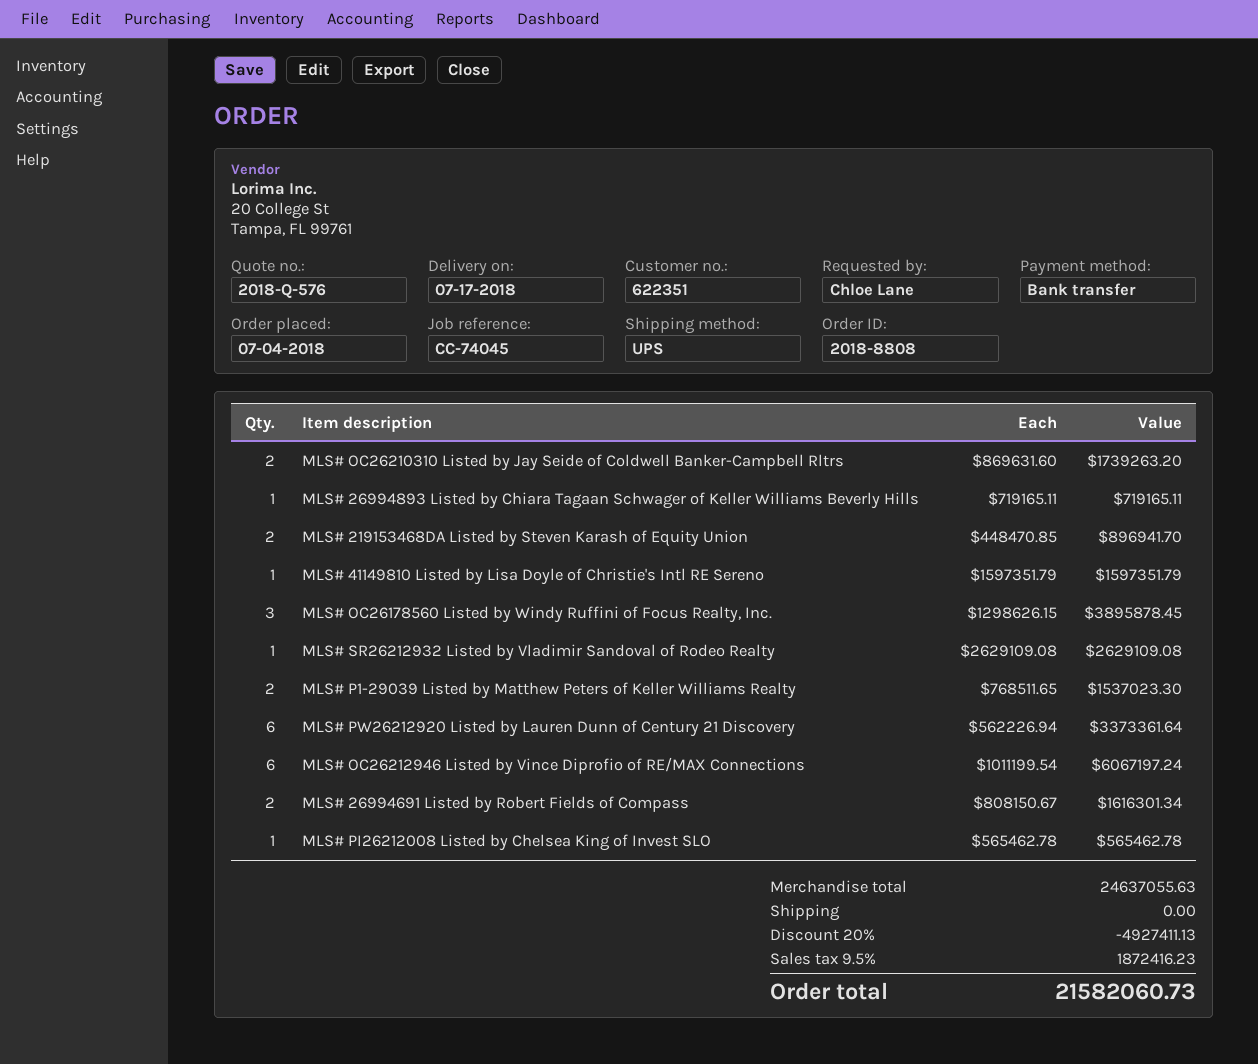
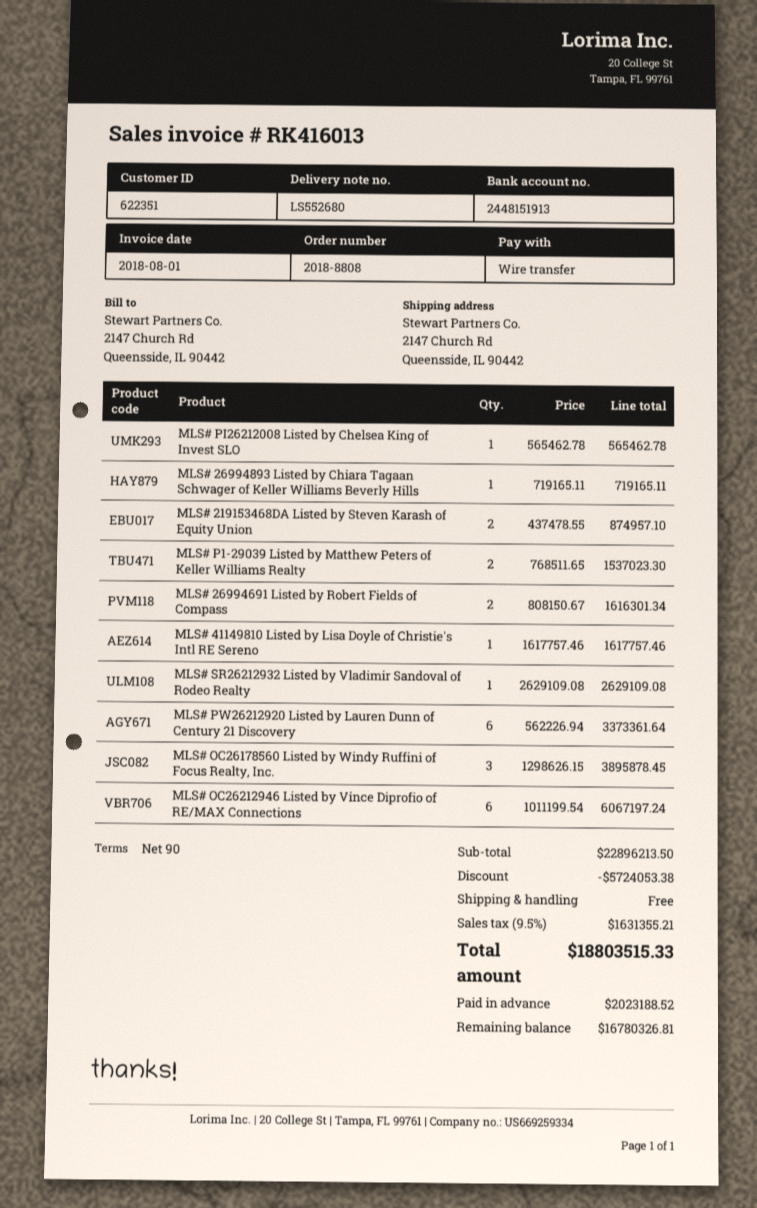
MLS# OC26210310 Listed by Jay Seide of Coldwell Banker-Campbell Rltrs: 2 x 869631.60 = 1739263.20 -> none
MLS# 219153468DA Listed by Steven Karash of Equity Union: 2 x 448470.85 = 896941.70 -> 2 x 437478.55 = 874957.10
MLS# 41149810 Listed by Lisa Doyle of Christie's Intl RE Sereno: 1 x 1597351.79 = 1597351.79 -> 1 x 1617757.46 = 1617757.46
subtotal: 24637055.63 -> 22896213.50
discount: 4927411.13 -> 5724053.38
tax: 9.5% = 1872416.23 -> 9.5% = 1631355.21
total: 21582060.73 -> 18803515.33

